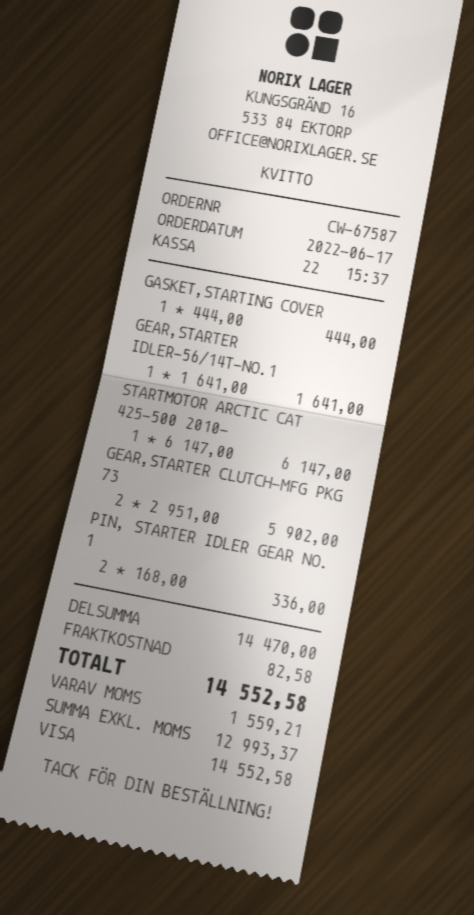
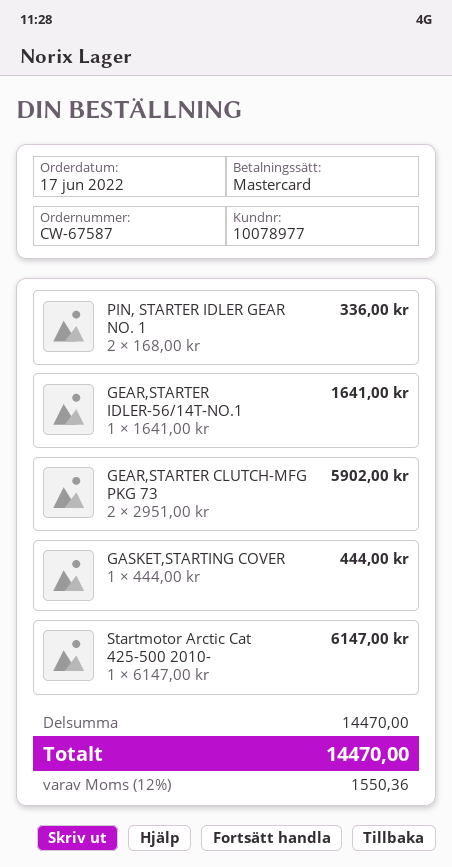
payment method: Visa -> Mastercard
shipping: 82.58 -> none
tax: 1559.21 -> 1550.36
total: 14552.58 -> 14470.00

